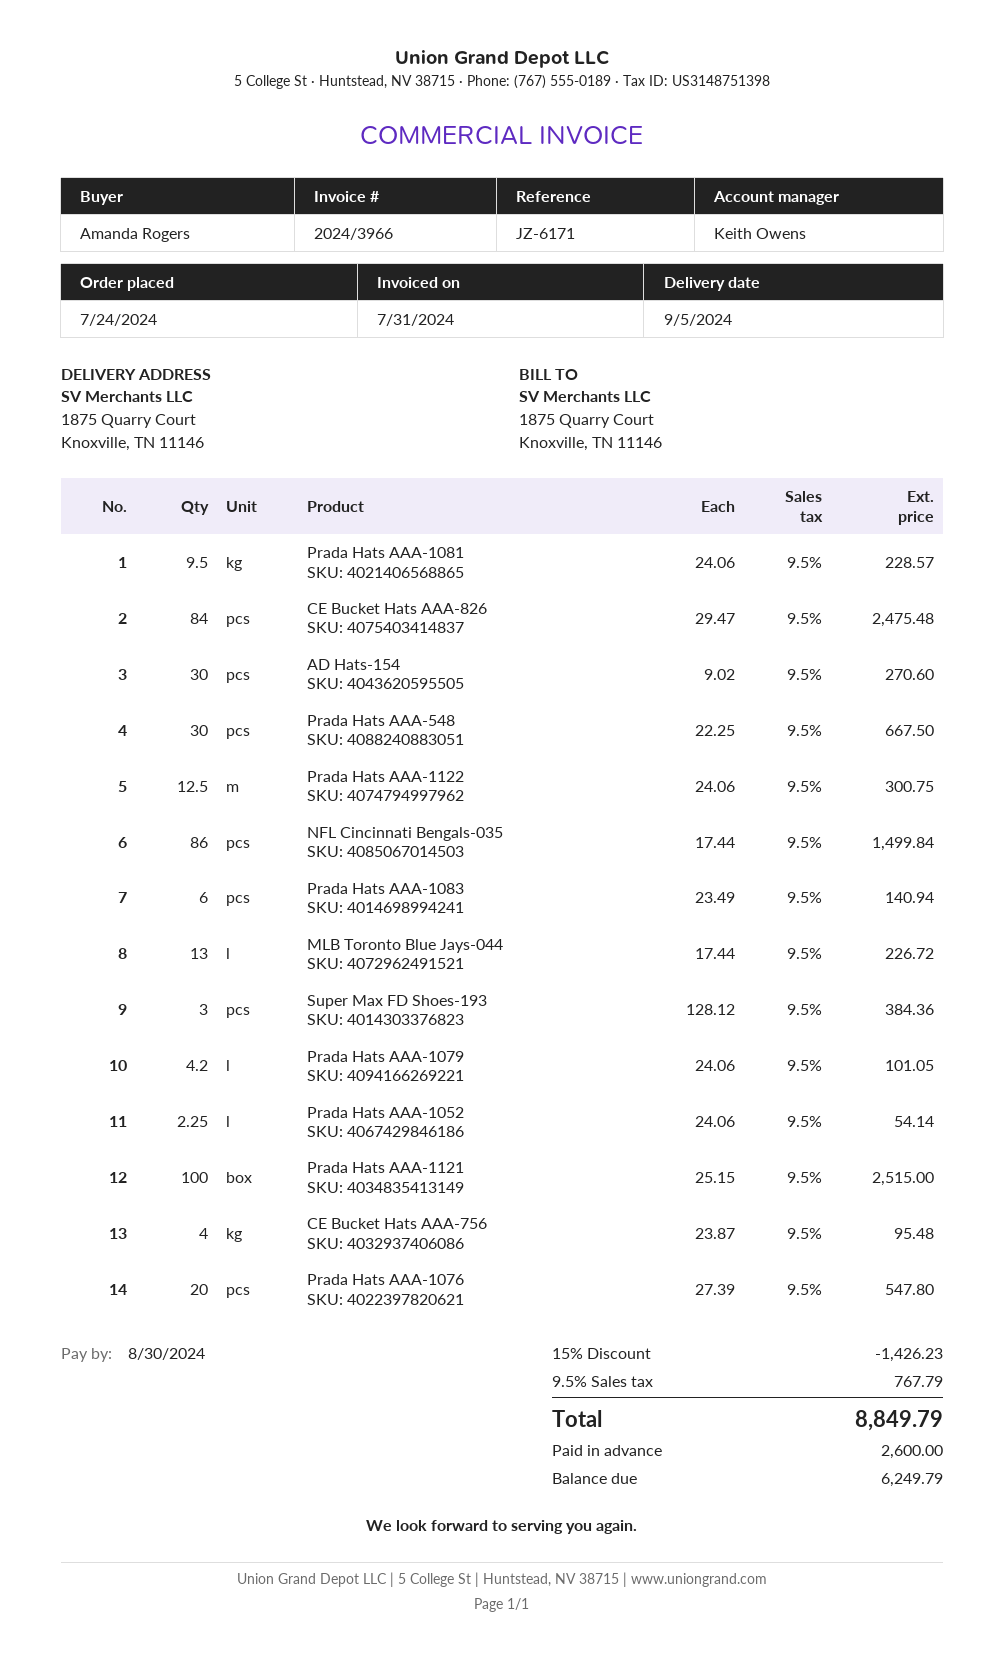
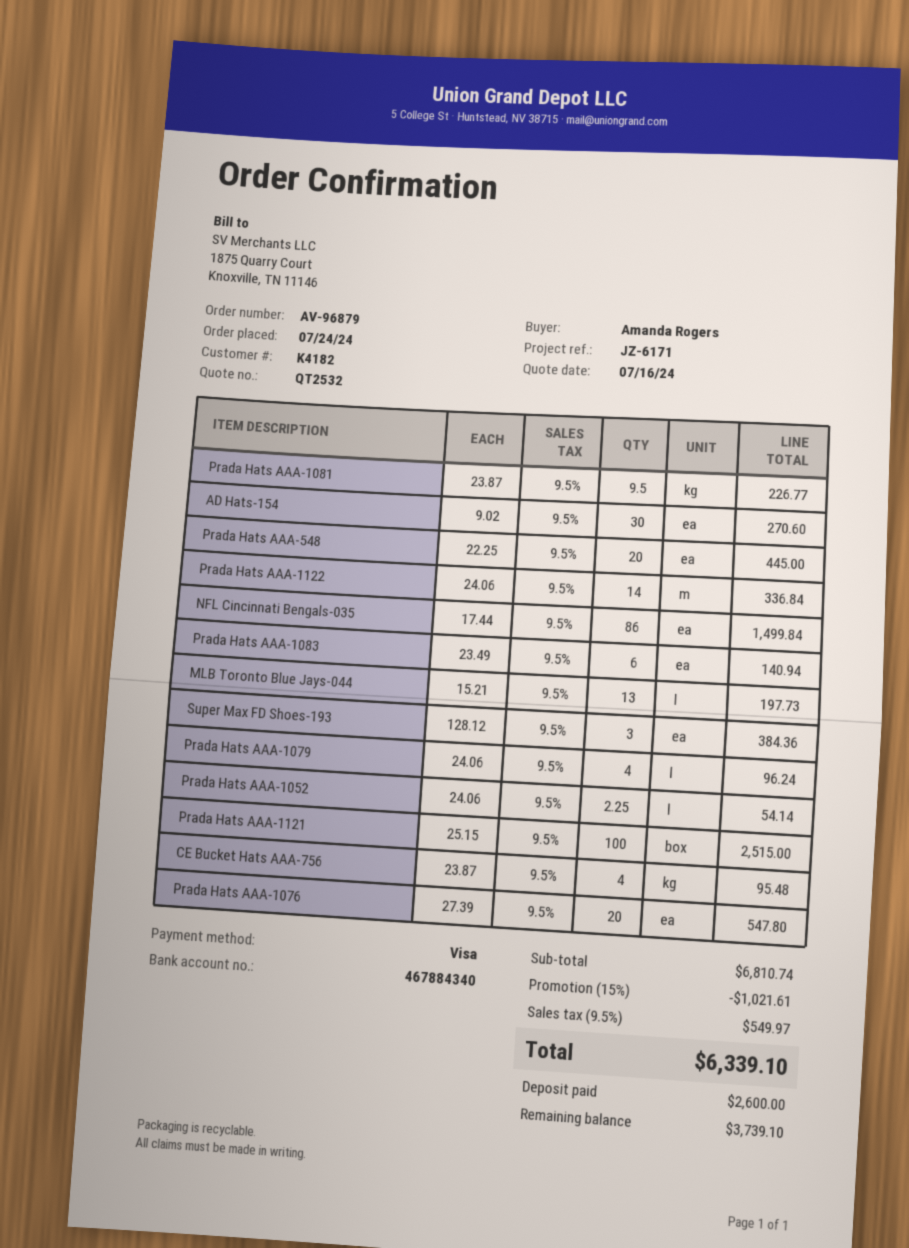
Prada Hats AAA-1081: 9.5 x 24.06 = 228.57 -> 9.5 x 23.87 = 226.77
CE Bucket Hats AAA-826: 84 x 29.47 = 2475.48 -> none
Prada Hats AAA-548: 30 x 22.25 = 667.50 -> 20 x 22.25 = 445.00
Prada Hats AAA-1122: 12.5 x 24.06 = 300.75 -> 14 x 24.06 = 336.84
MLB Toronto Blue Jays-044: 13 x 17.44 = 226.72 -> 13 x 15.21 = 197.73
Prada Hats AAA-1079: 4.2 x 24.06 = 101.05 -> 4 x 24.06 = 96.24
discount: 15% = 1426.23 -> 15% = 1021.61
tax: 9.5% = 767.79 -> 9.5% = 549.97
total: 8849.79 -> 6339.10
balance: 6249.79 -> 3739.10

